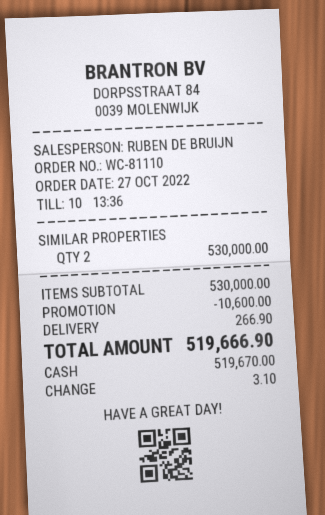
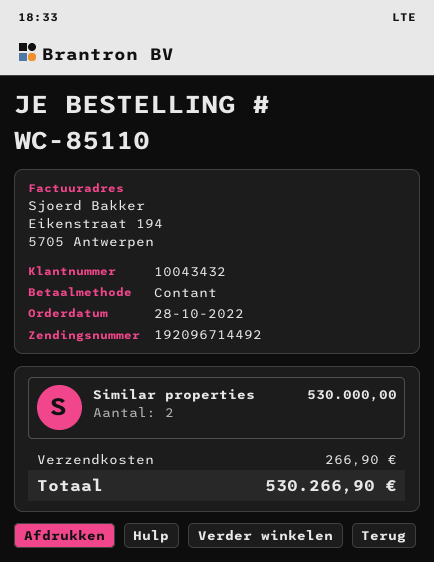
order number: WC-81110 -> WC-85110
order date: 2022-10-27 -> 2022-10-28
discount: 10600.00 -> none
total: 519666.90 -> 530266.90

